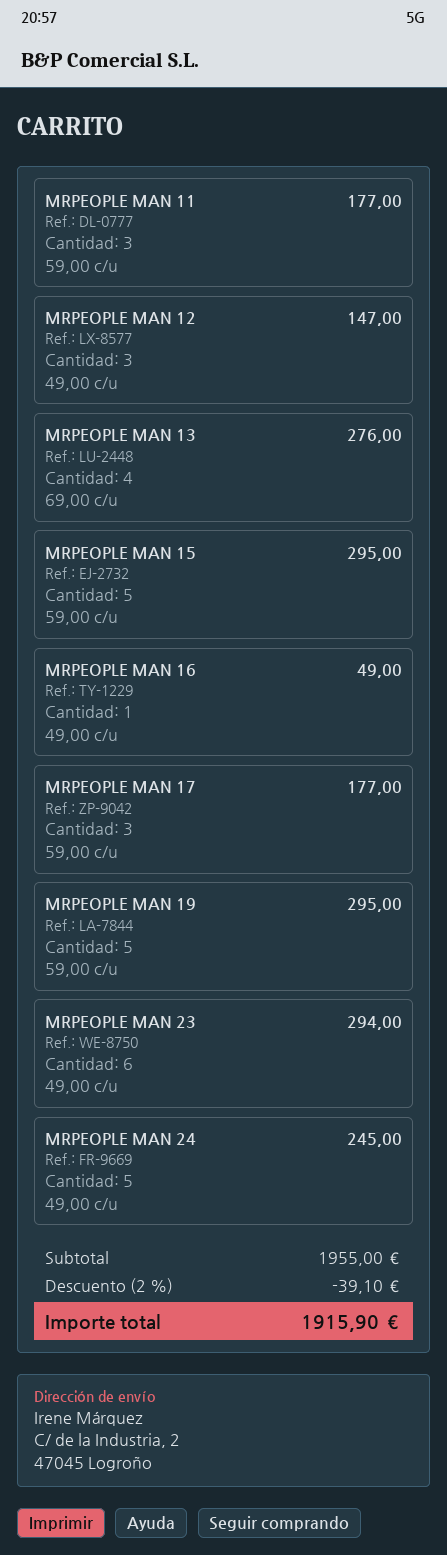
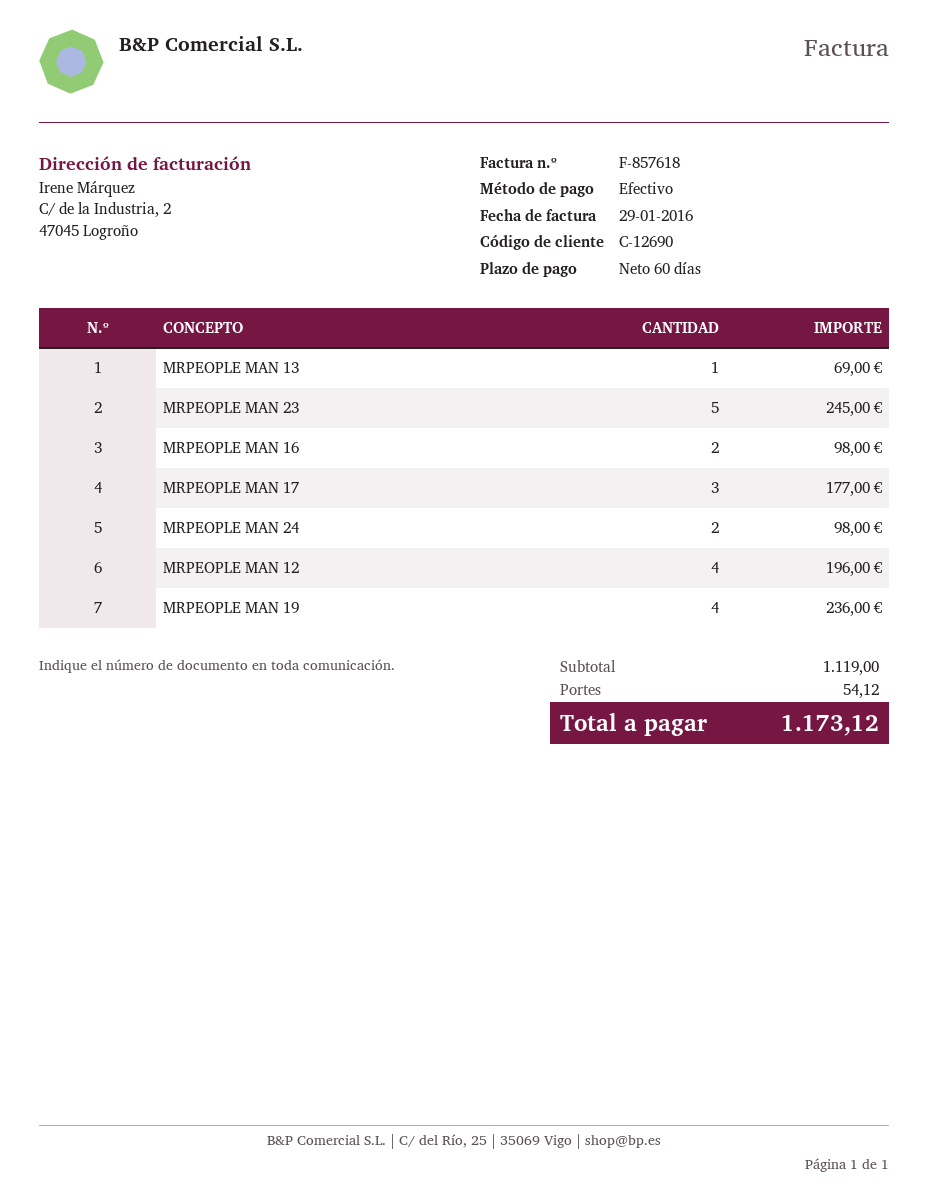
MRPEOPLE MAN 11: 3 for 177.00 -> none
MRPEOPLE MAN 12: 3 for 147.00 -> 4 for 196.00
MRPEOPLE MAN 13: 4 for 276.00 -> 1 for 69.00
MRPEOPLE MAN 15: 5 for 295.00 -> none
MRPEOPLE MAN 16: 1 for 49.00 -> 2 for 98.00
MRPEOPLE MAN 19: 5 for 295.00 -> 4 for 236.00
MRPEOPLE MAN 23: 6 for 294.00 -> 5 for 245.00
MRPEOPLE MAN 24: 5 for 245.00 -> 2 for 98.00
subtotal: 1955.00 -> 1119.00
discount: 2% = 39.10 -> none
shipping: none -> 54.12
total: 1915.90 -> 1173.12

